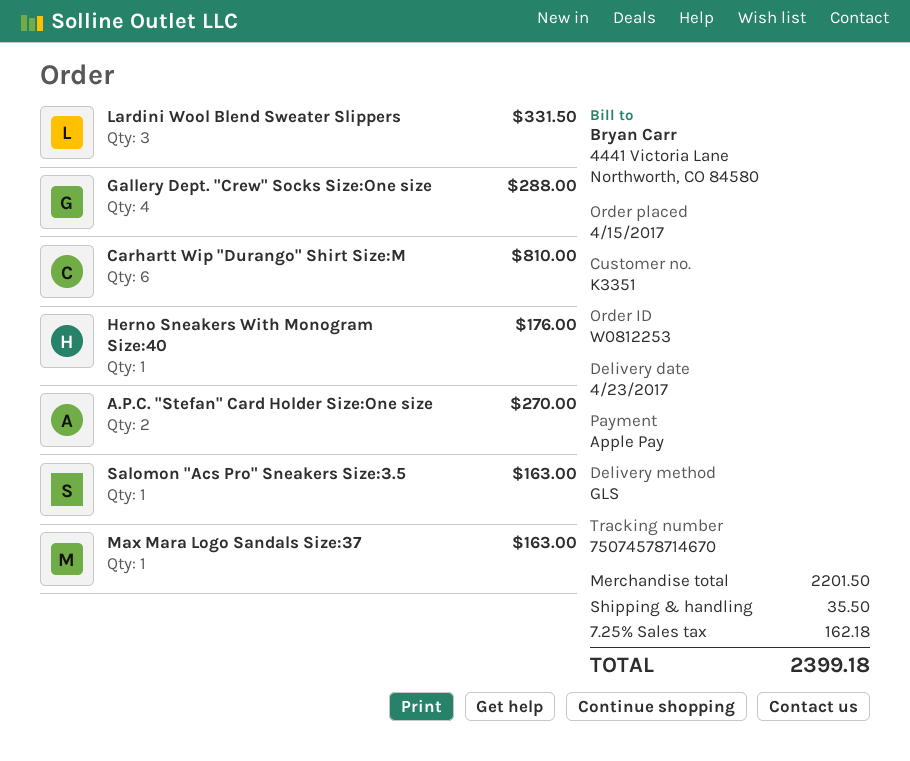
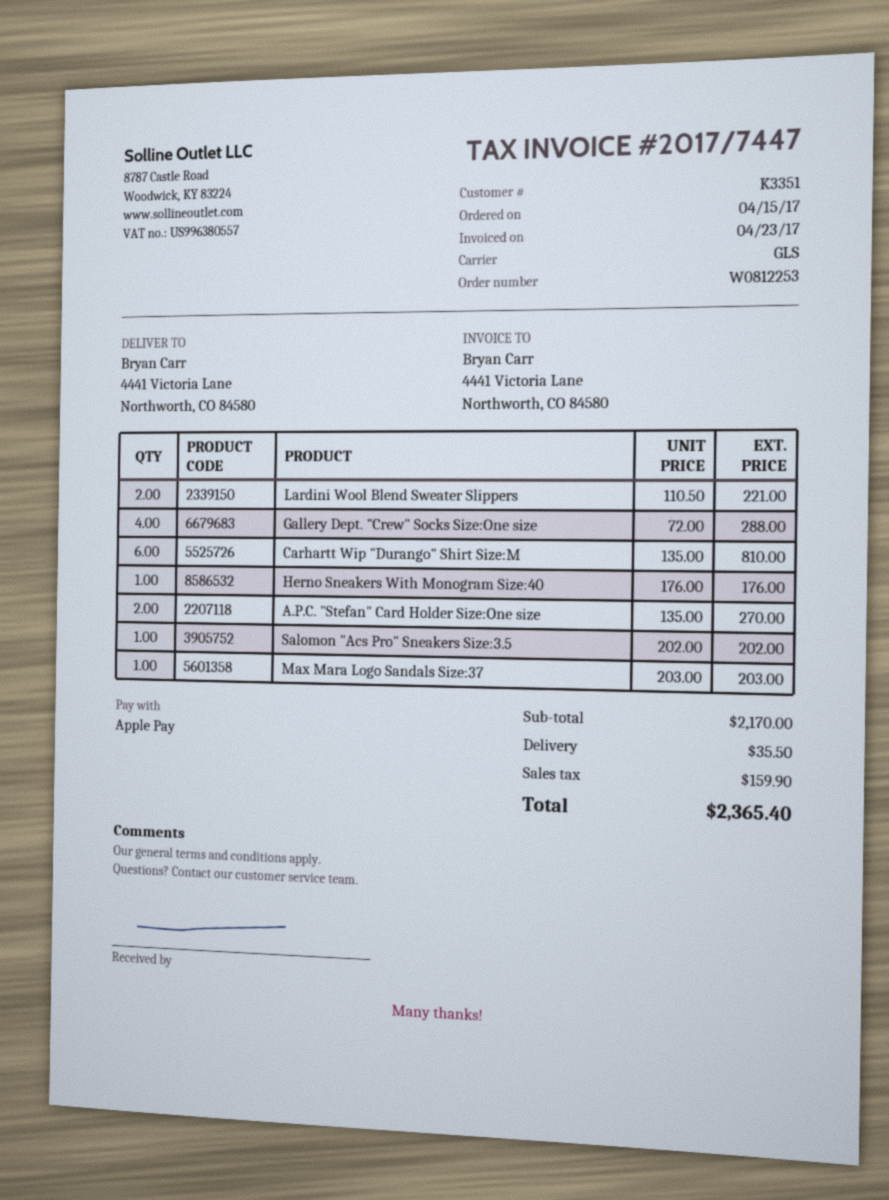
Lardini Wool Blend Sweater Slippers: 3 for 331.50 -> 2 for 221.00
Salomon "Acs Pro" Sneakers Size:3.5: 1 for 163.00 -> 1 for 202.00
Max Mara Logo Sandals Size:37: 1 for 163.00 -> 1 for 203.00
subtotal: 2201.50 -> 2170.00
tax: 162.18 -> 159.90
total: 2399.18 -> 2365.40

